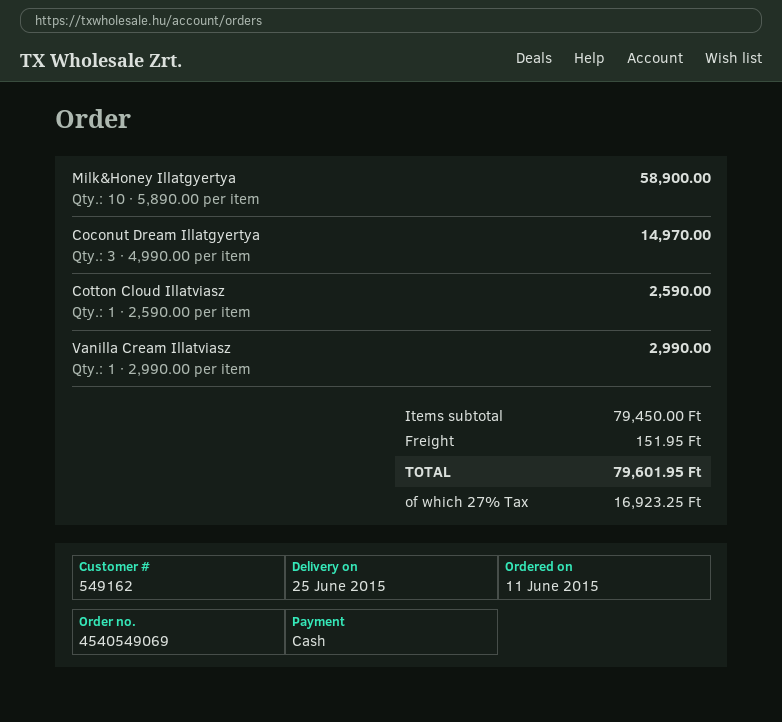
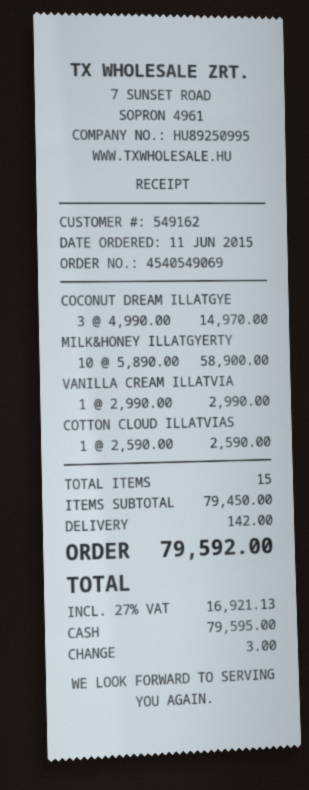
shipping: 151.95 -> 142.00
tax: 27% = 16923.25 -> 27% = 16921.13
total: 79601.95 -> 79592.00

